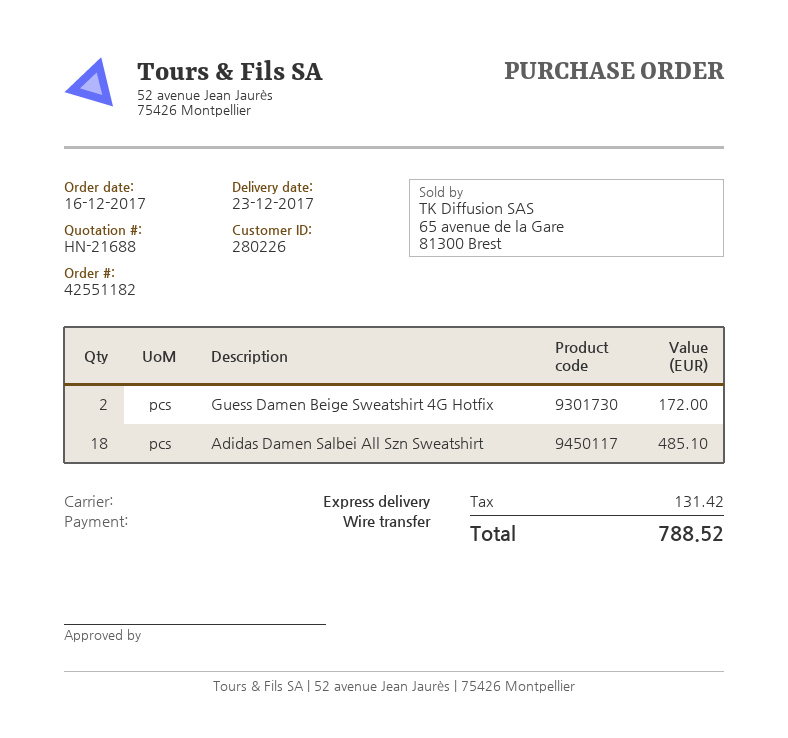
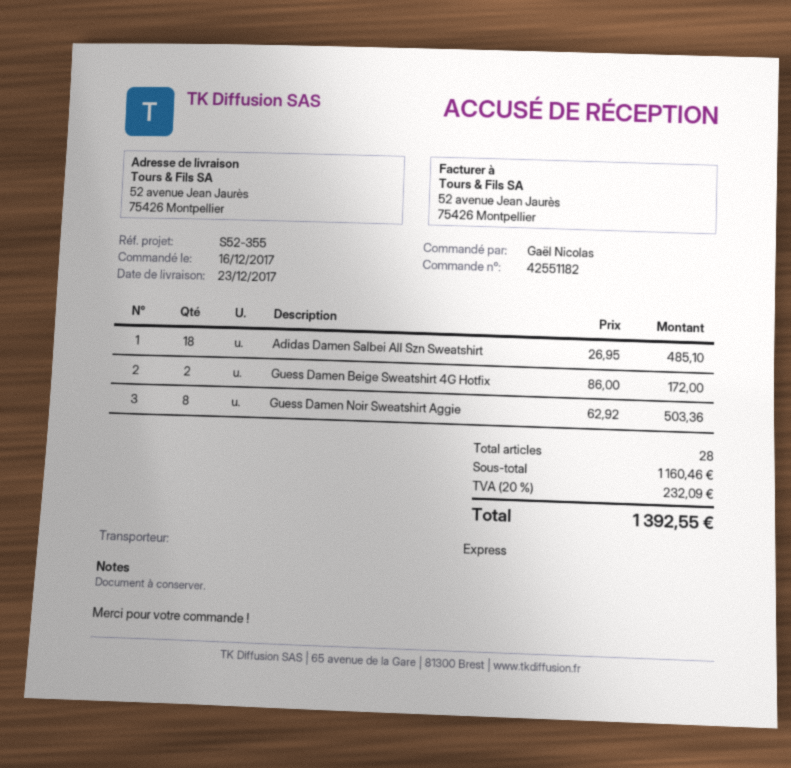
Guess Damen Noir Sweatshirt Aggie: none -> 8 for 503.36
tax: 131.42 -> 232.09
total: 788.52 -> 1392.55

